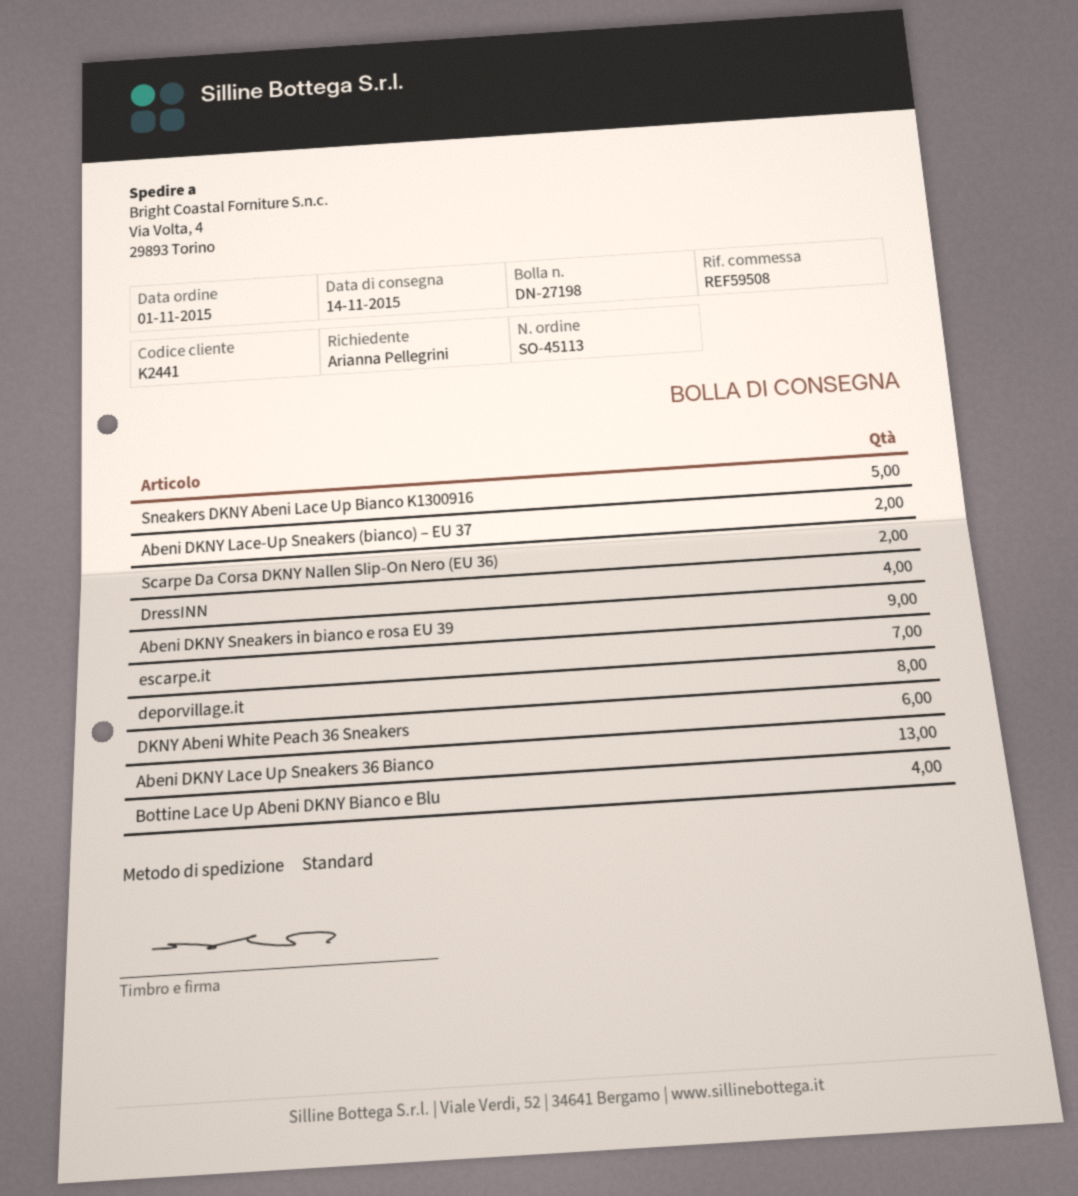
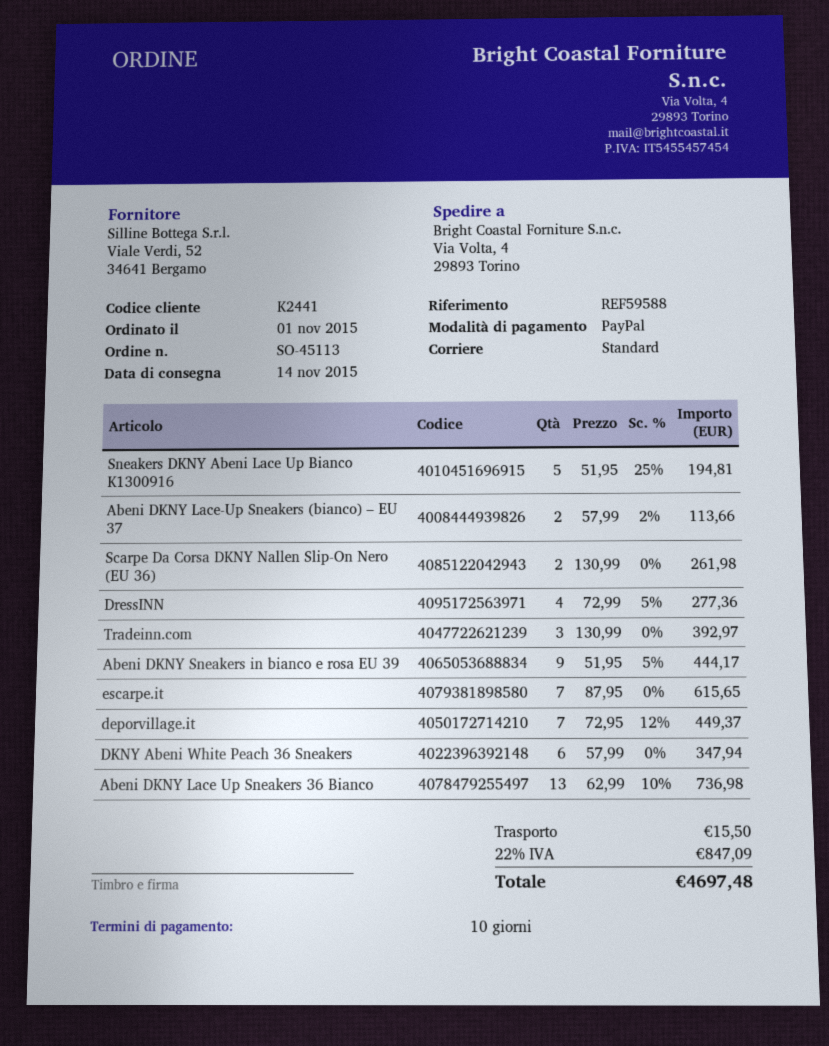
reference: REF59508 -> REF59588
deporvillage.it: 8 -> 7
Bottine Lace Up Abeni DKNY Bianco e Blu: 4 -> none
Tradeinn.com: none -> 3

